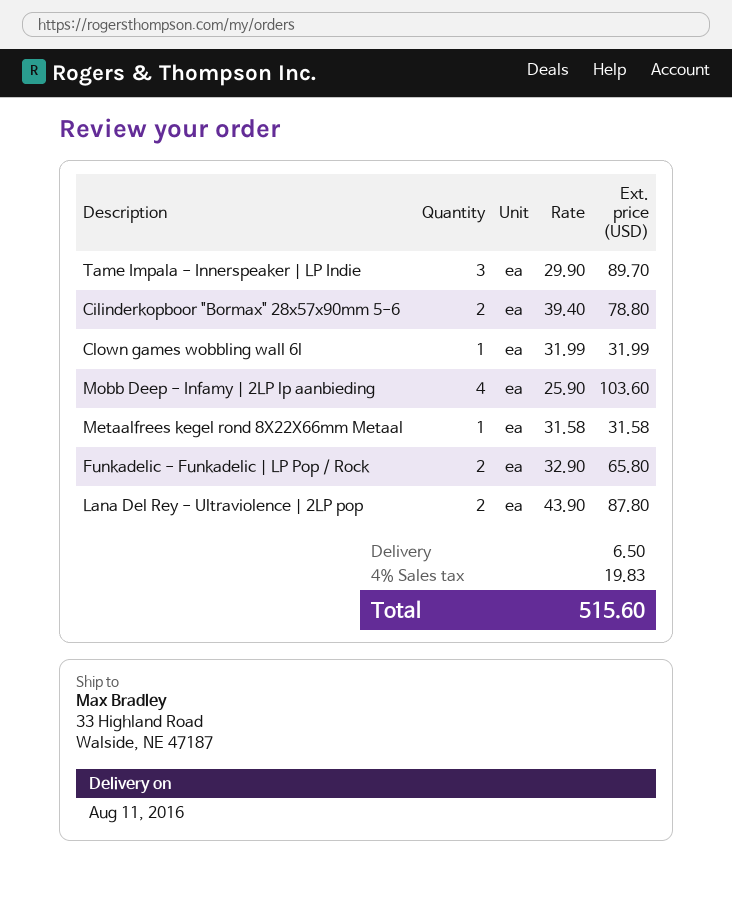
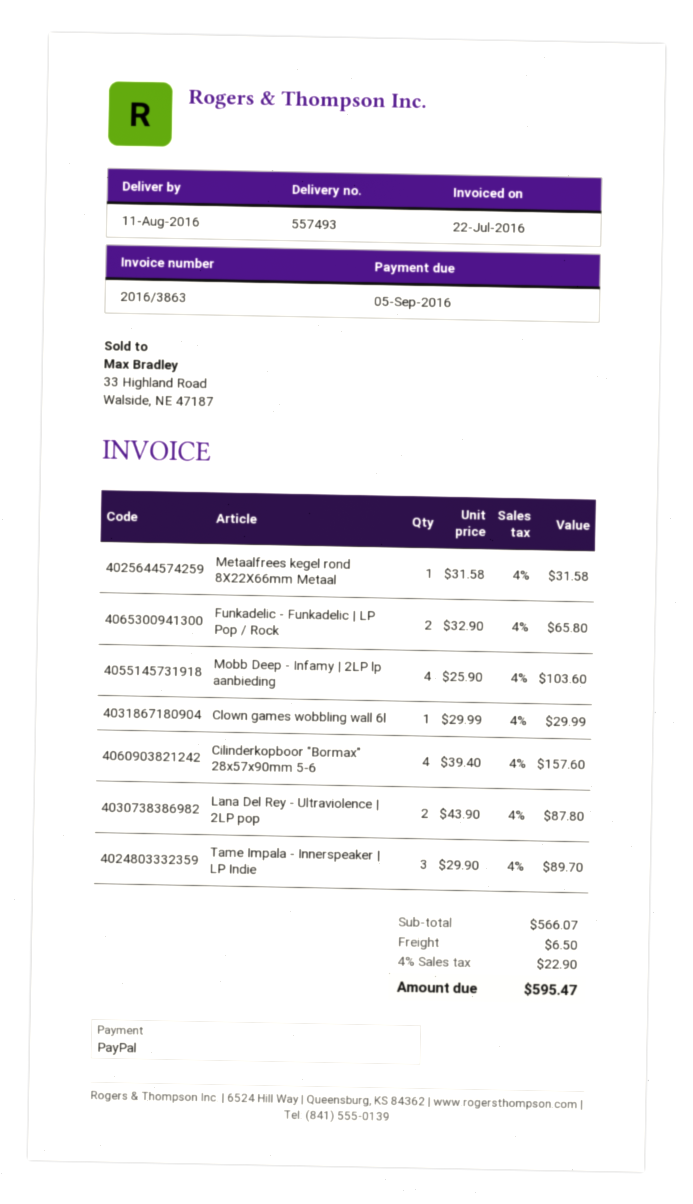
Cilinderkopboor "Bormax" 28x57x90mm 5-6: 2 x 39.40 = 78.80 -> 4 x 39.40 = 157.60
Clown games wobbling wall 6l: 1 x 31.99 = 31.99 -> 1 x 29.99 = 29.99
tax: 4% = 19.83 -> 4% = 22.90
total: 515.60 -> 595.47

